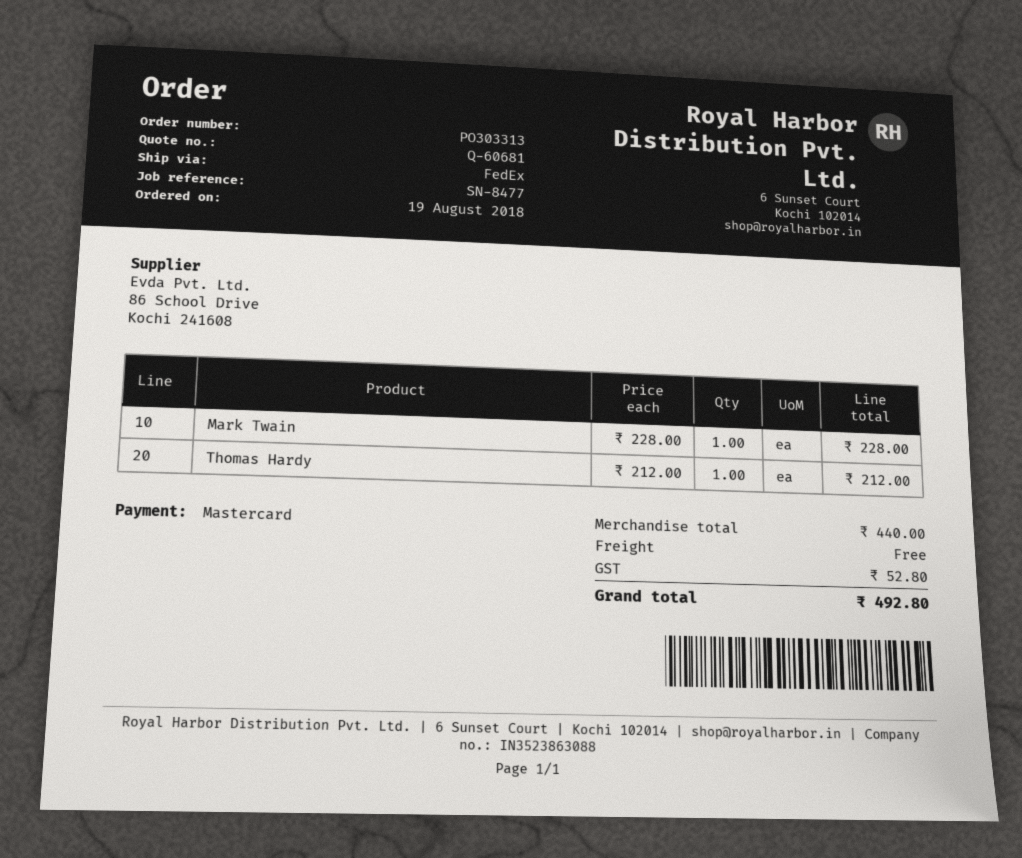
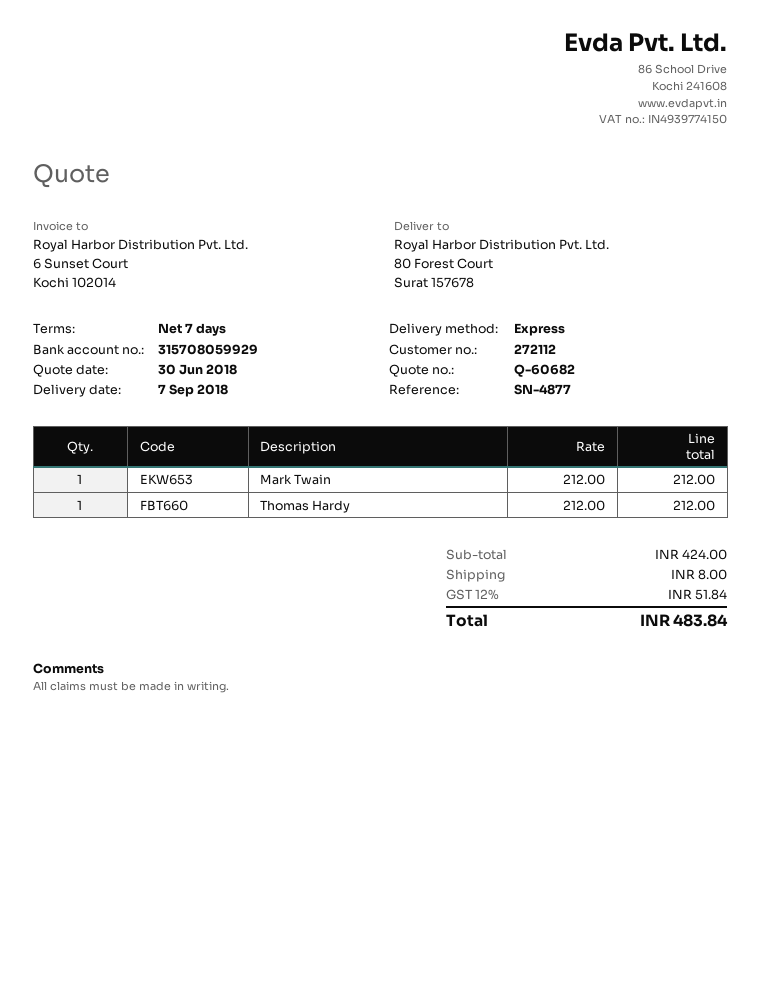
quote number: Q-60681 -> Q-60682
reference: SN-8477 -> SN-4877
shipping method: FedEx -> express
Mark Twain: 1 x 228.00 = 228.00 -> 1 x 212.00 = 212.00
subtotal: 440.00 -> 424.00
shipping: 0.00 -> 8.00
tax: 52.80 -> 51.84
total: 492.80 -> 483.84

